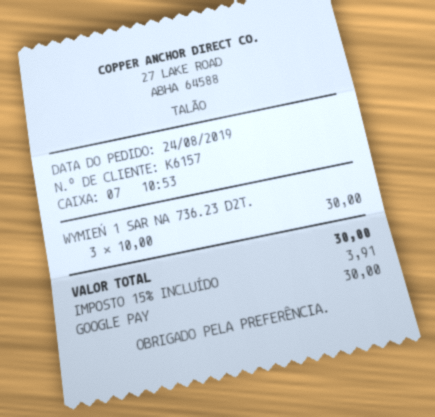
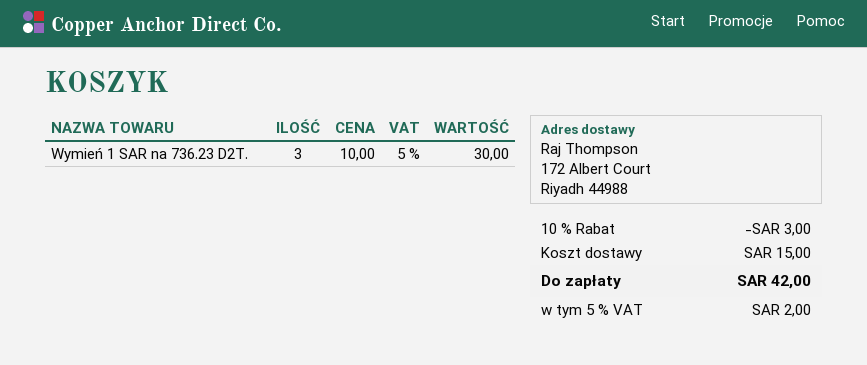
discount: none -> 10% = 3.00
shipping: none -> 15.00
tax: 15% = 3.91 -> 5% = 2.00
total: 30.00 -> 42.00

